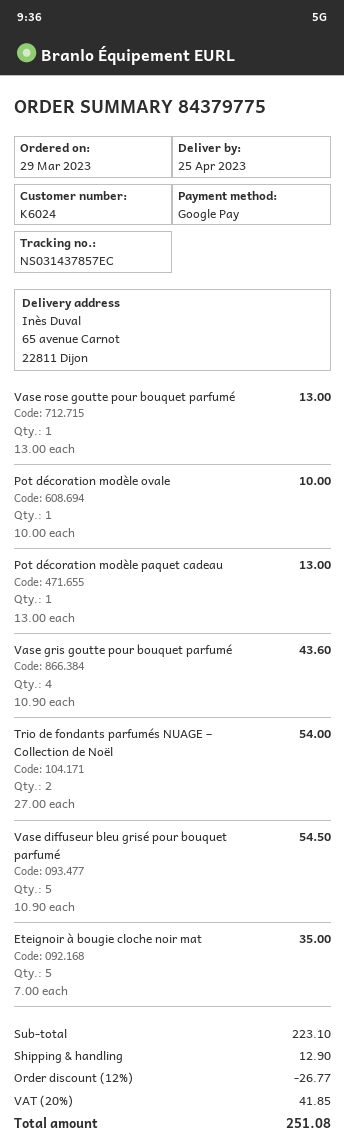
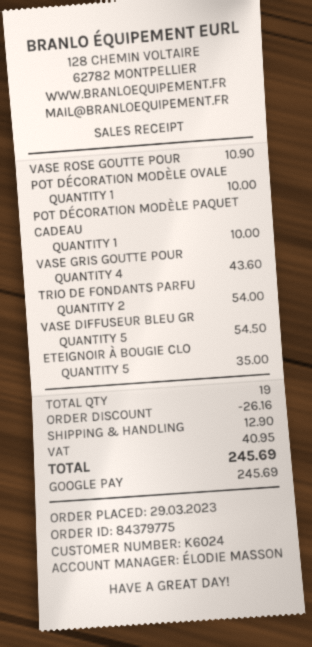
Vase rose goutte pour bouquet parfumé: 1 for 13.00 -> 1 for 10.90
Pot décoration modèle paquet cadeau: 1 for 13.00 -> 1 for 10.00
discount: 26.77 -> 26.16
tax: 41.85 -> 40.95
total: 251.08 -> 245.69

